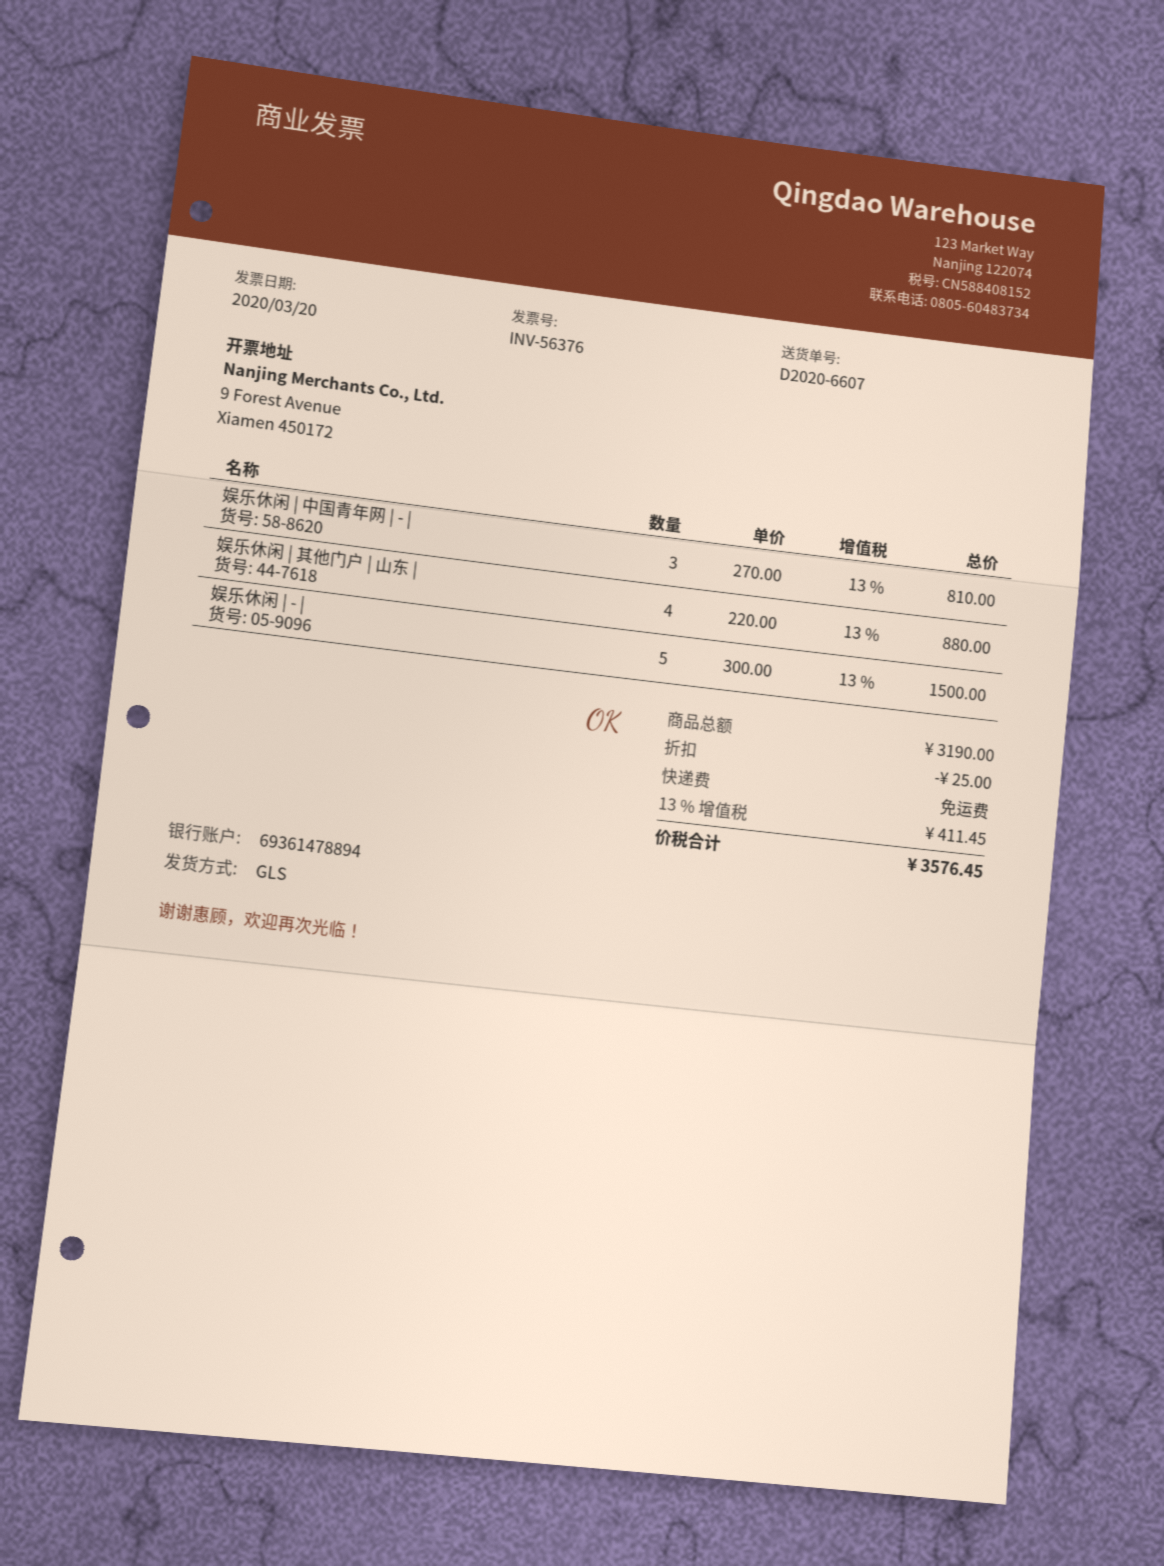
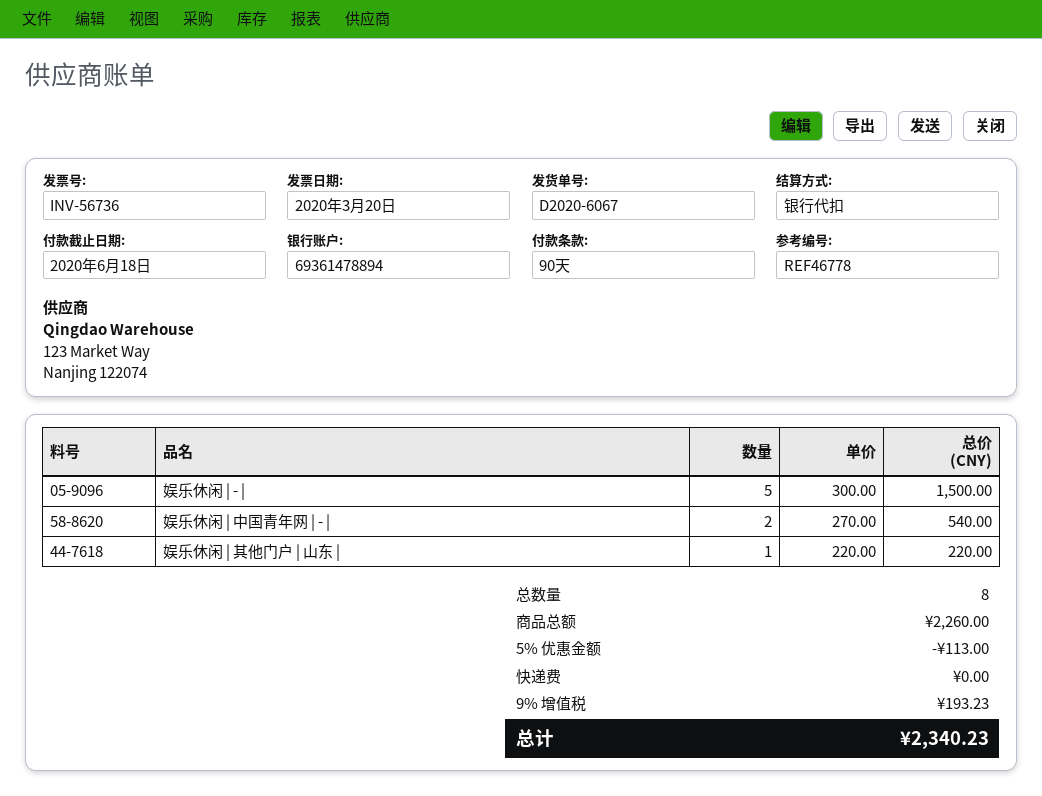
delivery note number: D2020-6607 -> D2020-6067
invoice number: INV-56376 -> INV-56736
娱乐休闲 | 中国青年网 | - |: 3 x 270.00 = 810.00 -> 2 x 270.00 = 540.00
娱乐休闲 | 其他门户 | 山东 |: 4 x 220.00 = 880.00 -> 1 x 220.00 = 220.00
subtotal: 3190.00 -> 2260.00
discount: 25.00 -> 113.00
tax: 13% = 411.45 -> 9% = 193.23
total: 3576.45 -> 2340.23

